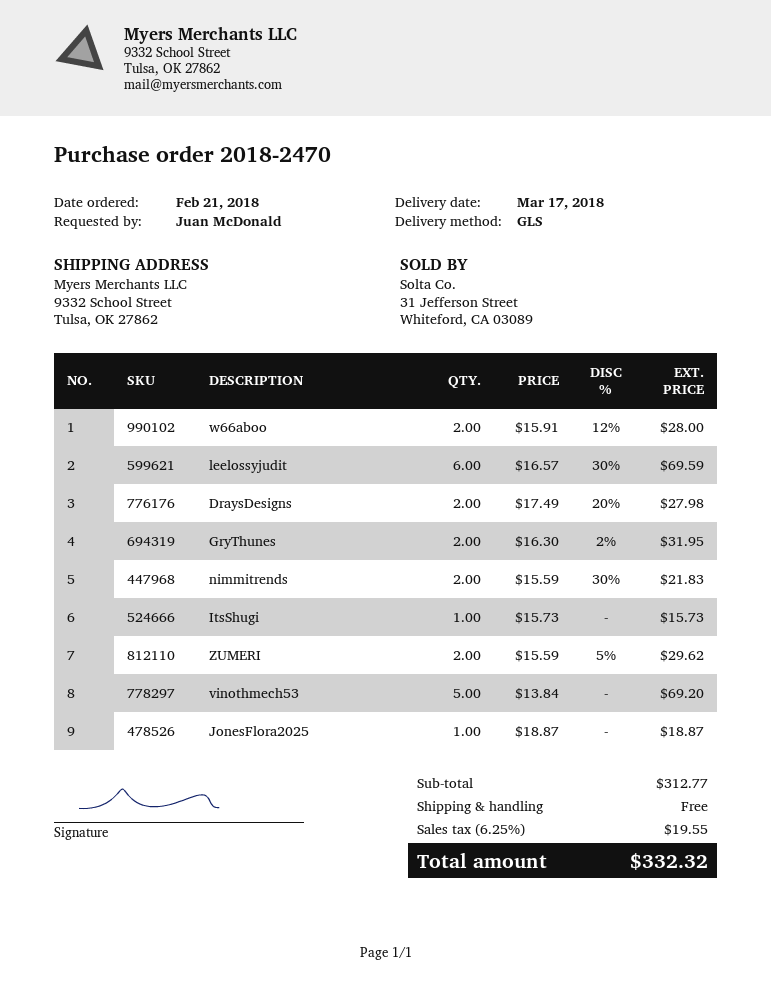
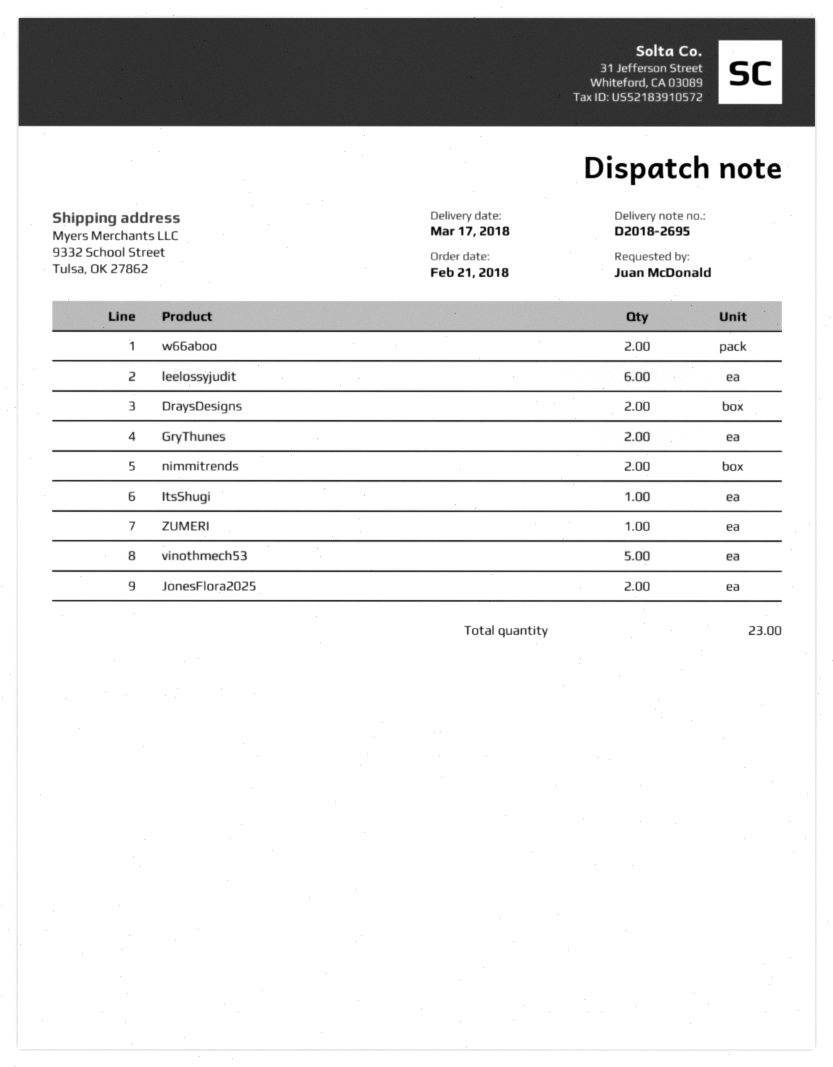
ZUMERI: 2 -> 1
JonesFlora2025: 1 -> 2

